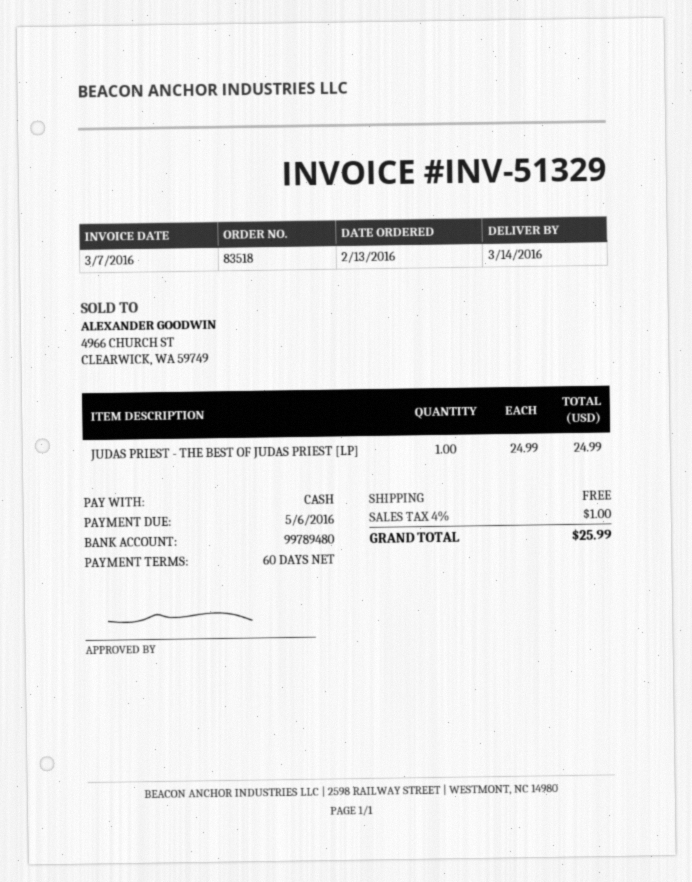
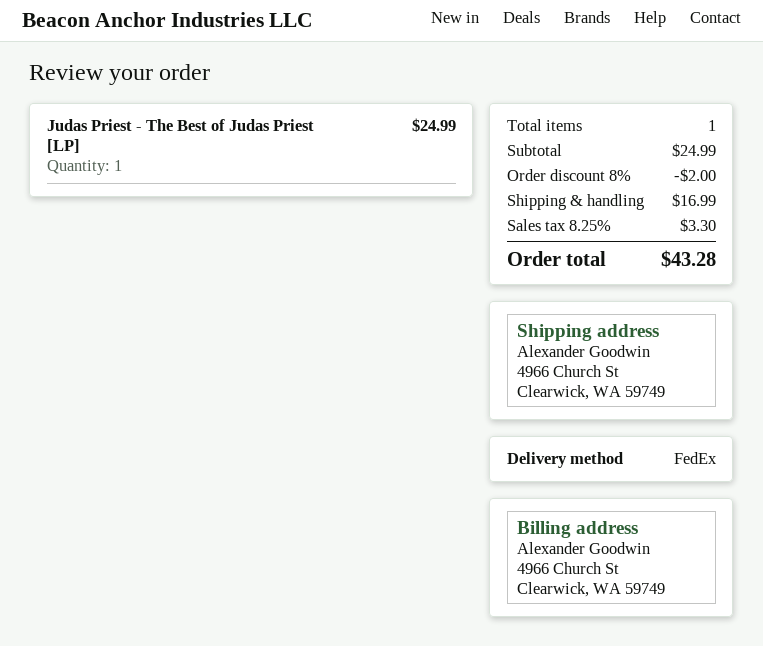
discount: none -> 8% = 2.00
shipping: 0.00 -> 16.99
tax: 4% = 1.00 -> 8.25% = 3.30
total: 25.99 -> 43.28

